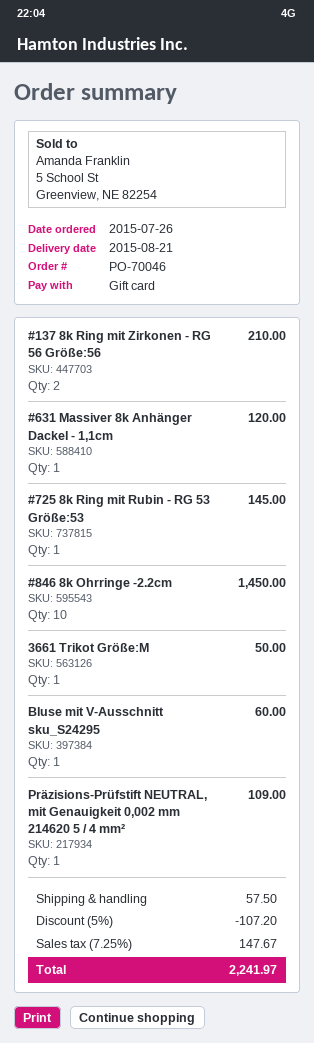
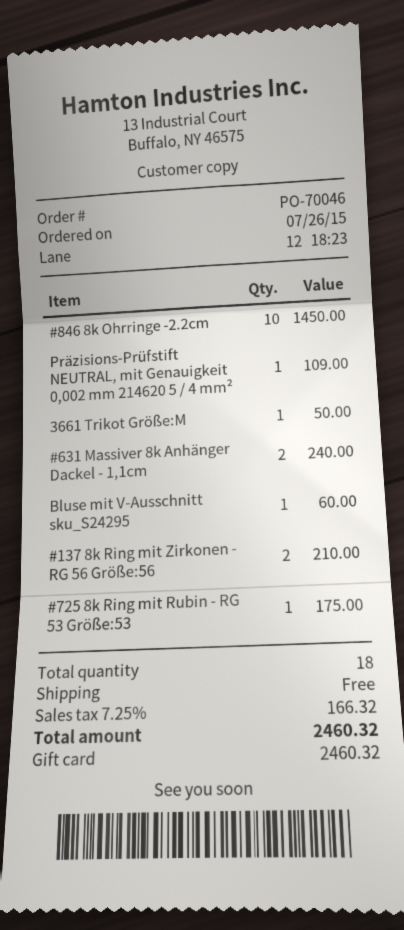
#631 Massiver 8k Anhänger Dackel - 1,1cm: 1 for 120.00 -> 2 for 240.00
#725 8k Ring mit Rubin - RG 53 Größe:53: 1 for 145.00 -> 1 for 175.00
discount: 5% = 107.20 -> none
shipping: 57.50 -> 0.00
tax: 7.25% = 147.67 -> 7.25% = 166.32
total: 2241.97 -> 2460.32

